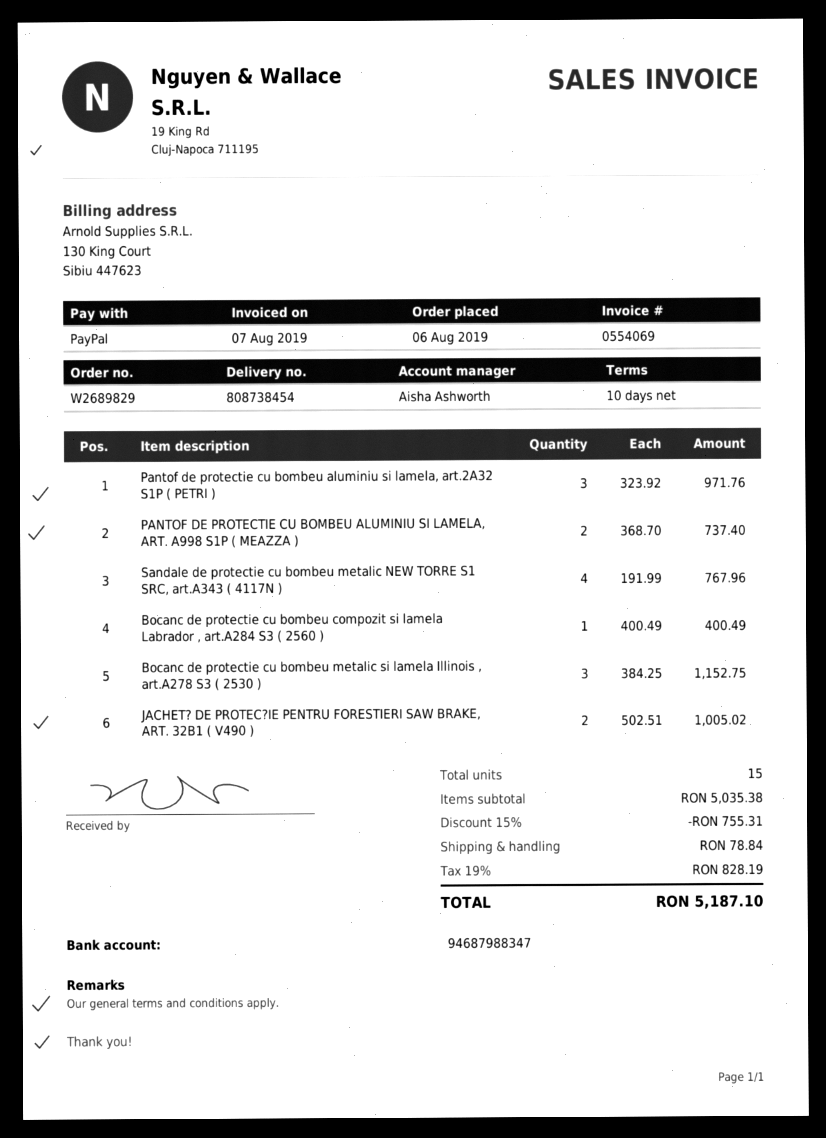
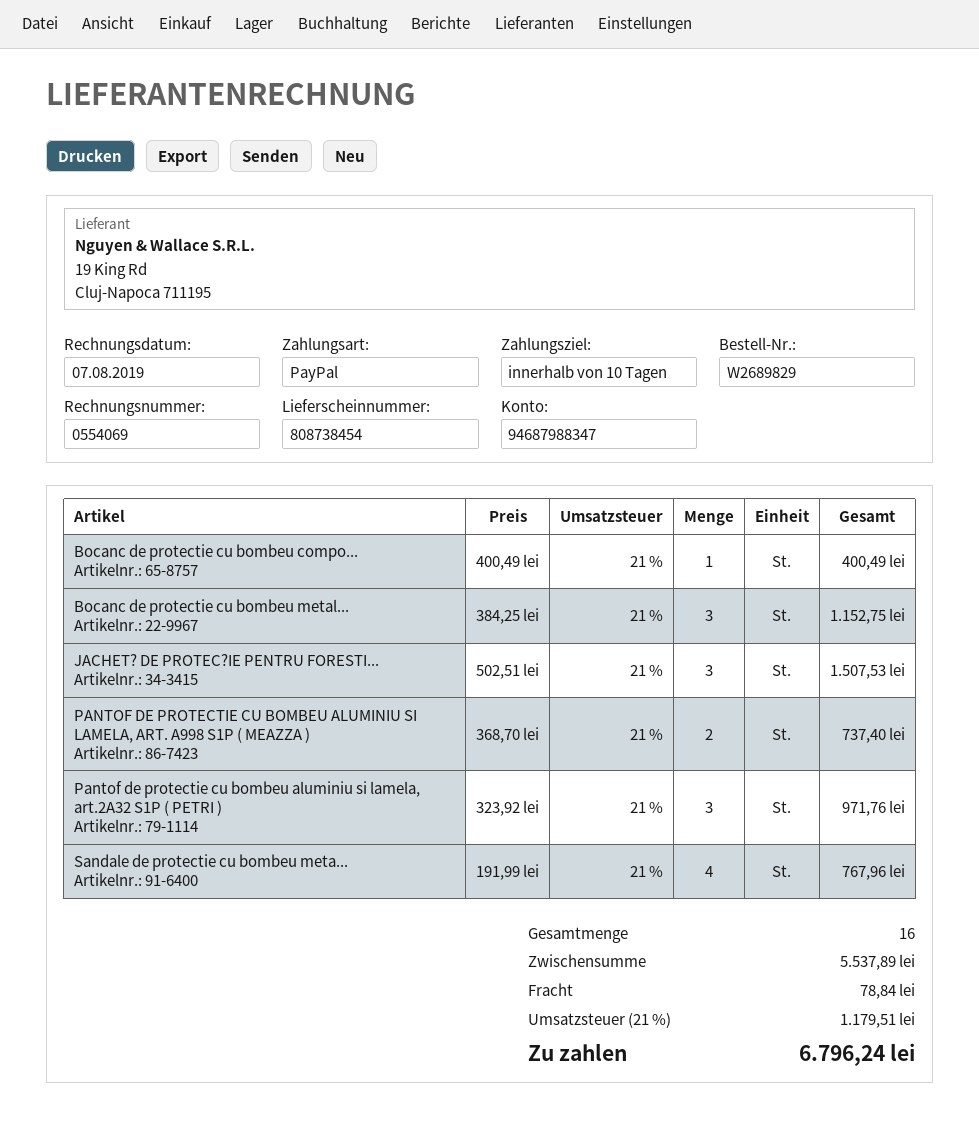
JACHET? DE PROTEC?IE PENTRU FORESTIERI SAW BRAKE, ART. 32B1 ( V490 ): 2 x 502.51 = 1005.02 -> 3 x 502.51 = 1507.53
total quantity: 15 -> 16
subtotal: 5035.38 -> 5537.89
discount: 15% = 755.31 -> none
tax: 19% = 828.19 -> 21% = 1179.51
total: 5187.10 -> 6796.24

